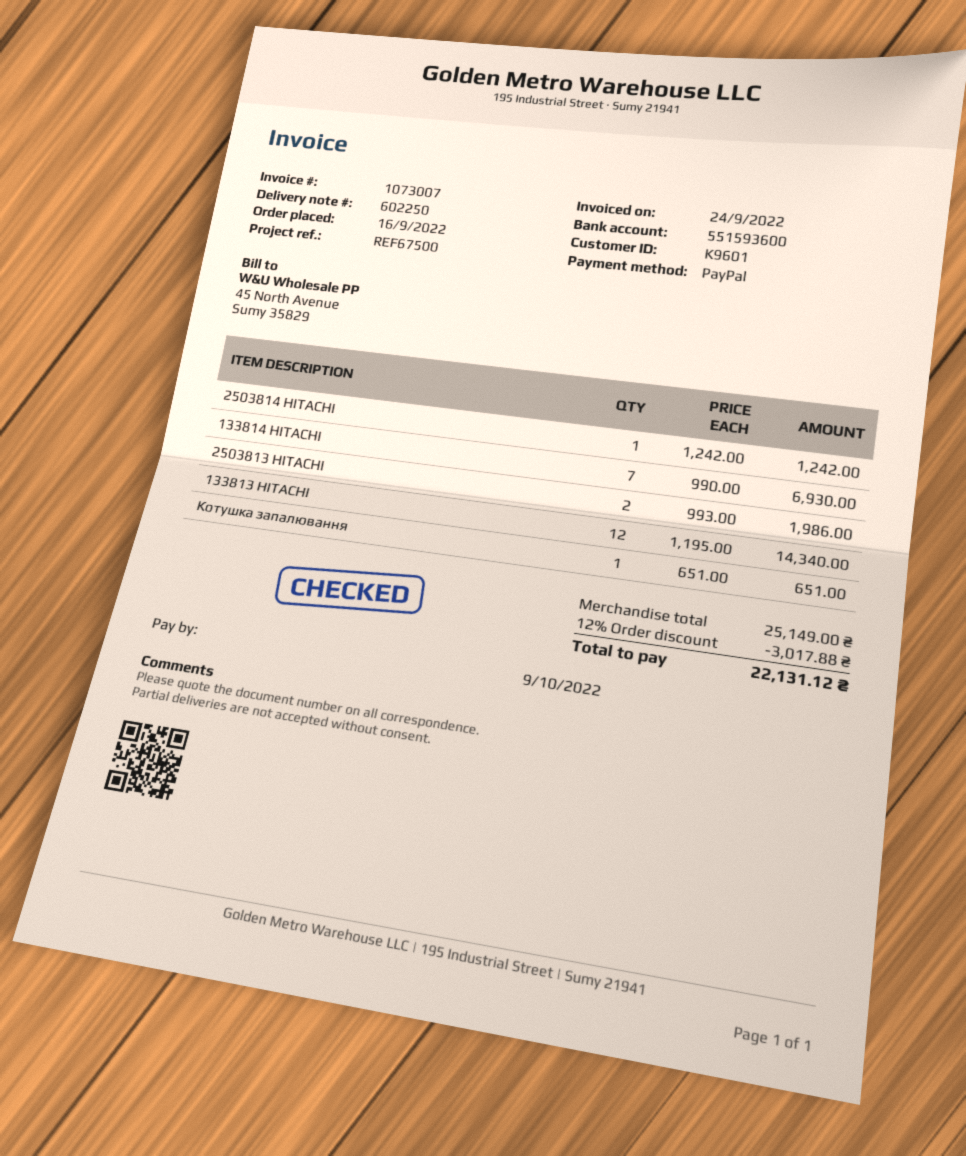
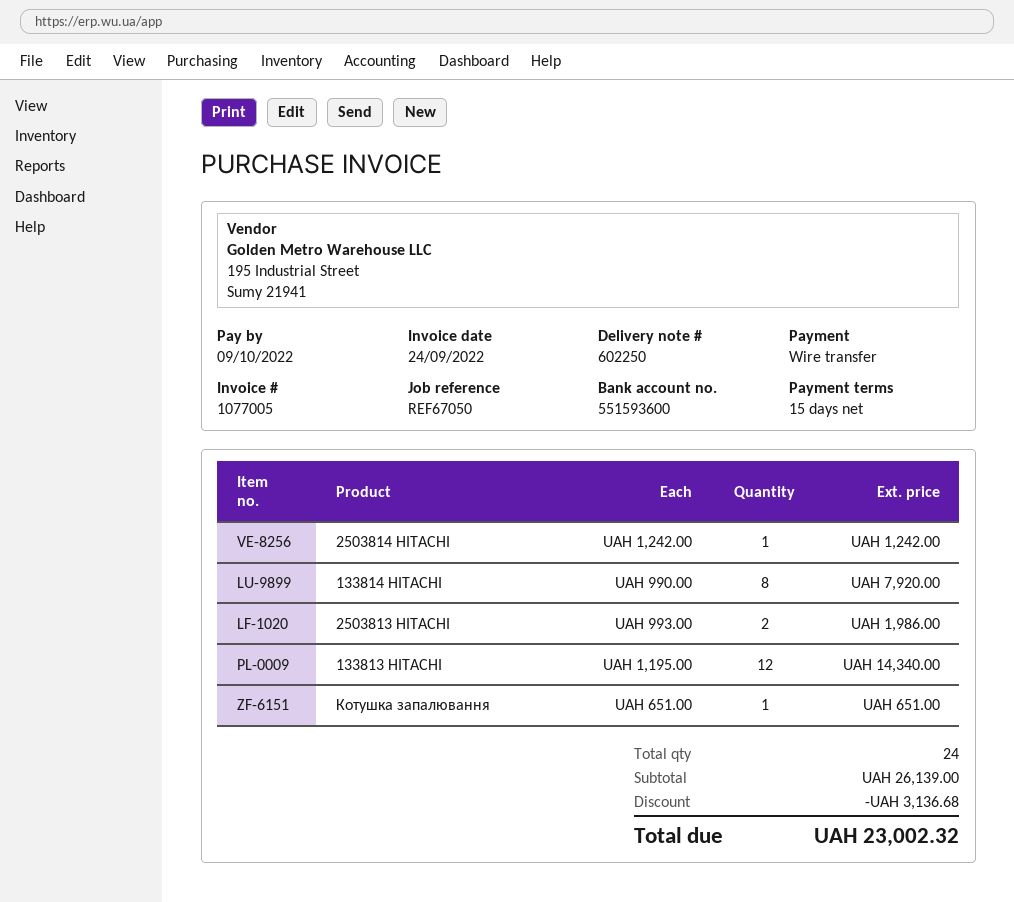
invoice number: 1073007 -> 1077005
reference: REF67500 -> REF67050
payment method: PayPal -> bank transfer
133814 HITACHI: 7 x 990.00 = 6930.00 -> 8 x 990.00 = 7920.00
subtotal: 25149.00 -> 26139.00
discount: 3017.88 -> 3136.68
total: 22131.12 -> 23002.32

